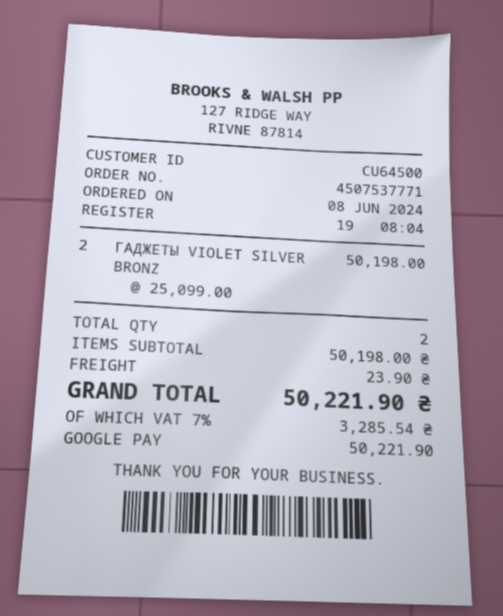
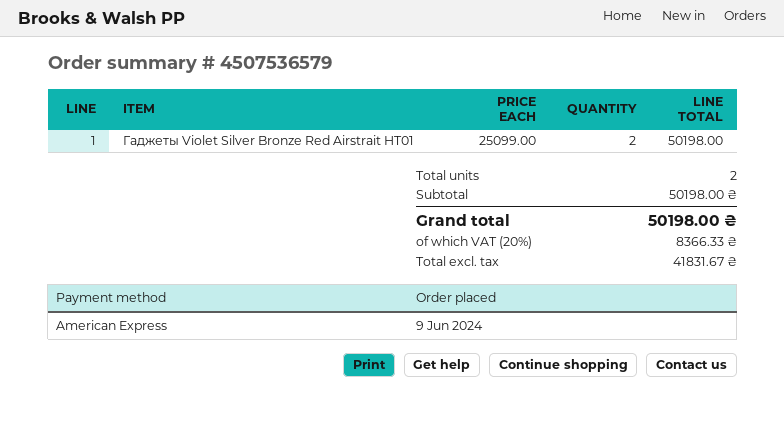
order number: 4507537771 -> 4507536579
order date: 2024-06-08 -> 2024-06-09
payment method: Google Pay -> American Express
shipping: 23.90 -> none
tax: 7% = 3285.54 -> 20% = 8366.33
total: 50221.90 -> 50198.00

